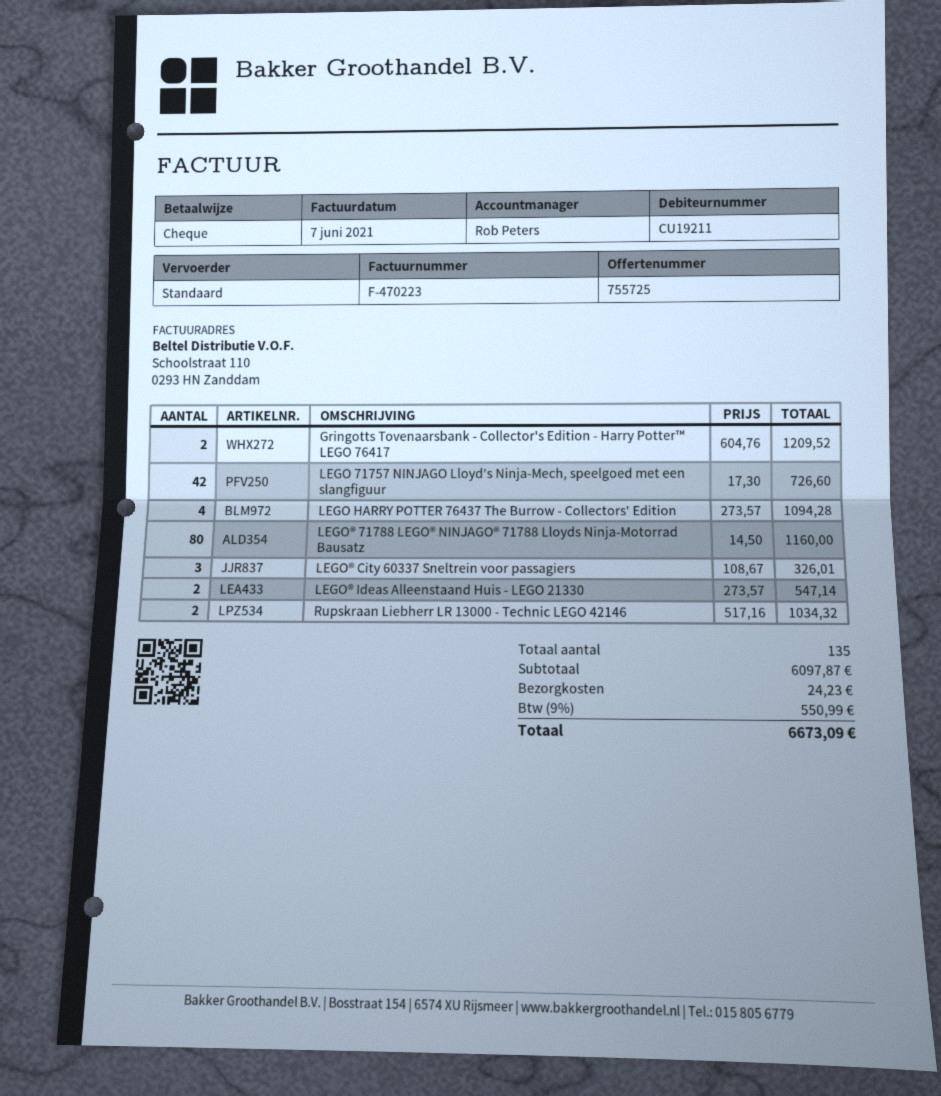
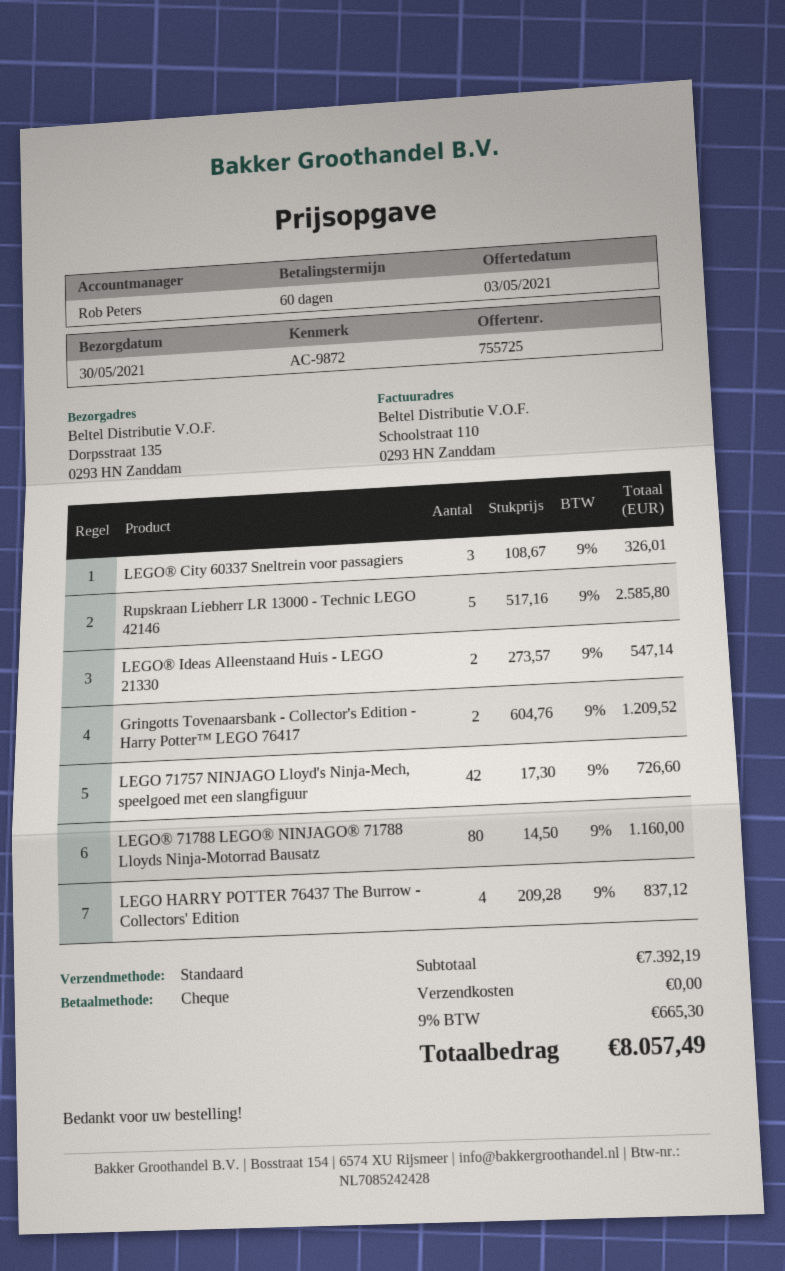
LEGO HARRY POTTER 76437 The Burrow - Collectors' Edition: 4 x 273.57 = 1094.28 -> 4 x 209.28 = 837.12
Rupskraan Liebherr LR 13000 - Technic LEGO 42146: 2 x 517.16 = 1034.32 -> 5 x 517.16 = 2585.80
subtotal: 6097.87 -> 7392.19
shipping: 24.23 -> 0.00
tax: 9% = 550.99 -> 9% = 665.30
total: 6673.09 -> 8057.49

